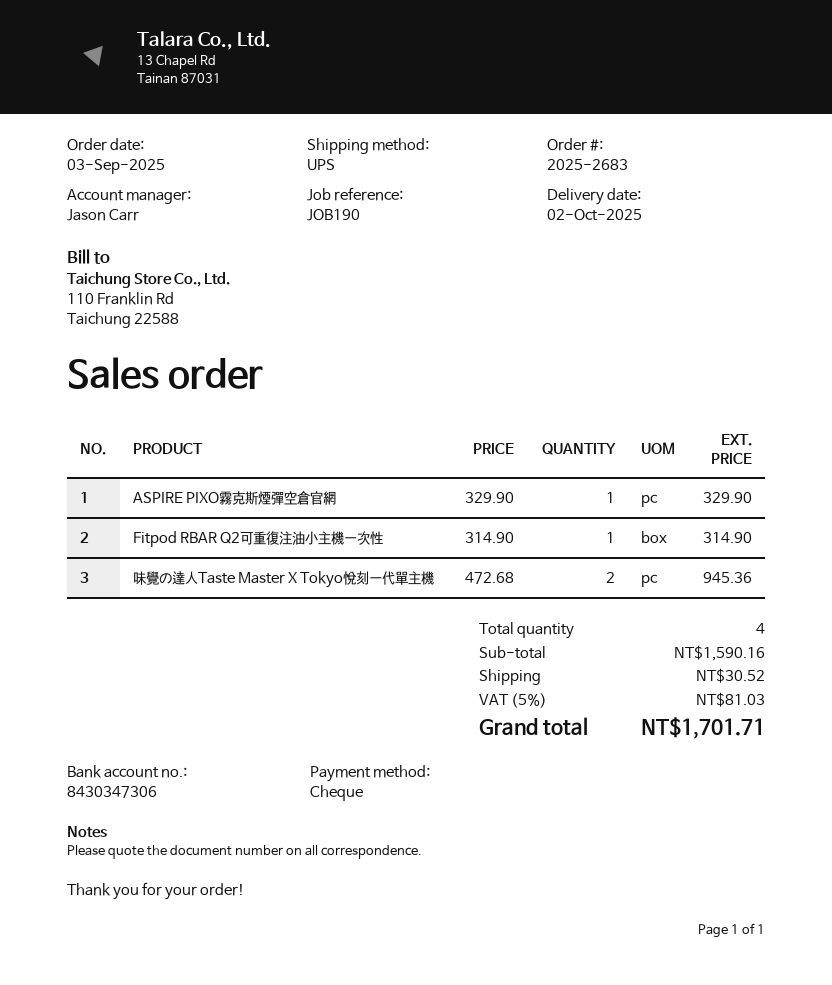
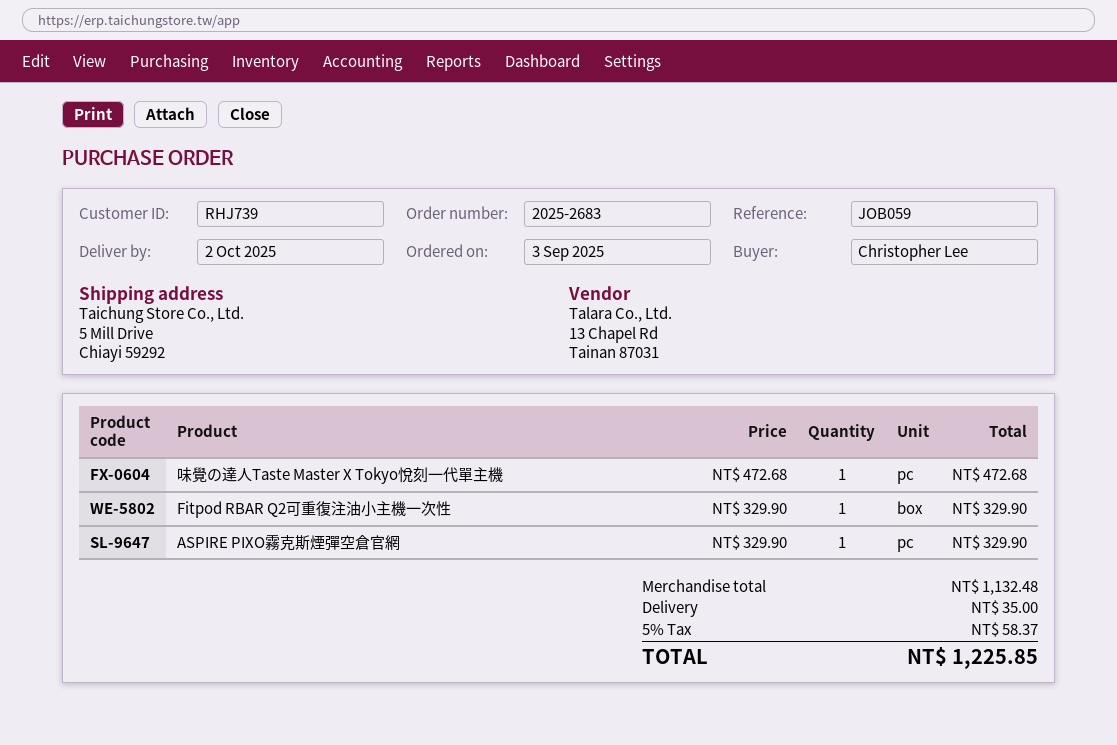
reference: JOB190 -> JOB059
Fitpod RBAR Q2可重復注油小主機一次性: 1 x 314.90 = 314.90 -> 1 x 329.90 = 329.90
味覺の達人Taste Master X Tokyo悅刻一代單主機: 2 x 472.68 = 945.36 -> 1 x 472.68 = 472.68
subtotal: 1590.16 -> 1132.48
shipping: 30.52 -> 35.00
tax: 5% = 81.03 -> 5% = 58.37
total: 1701.71 -> 1225.85

